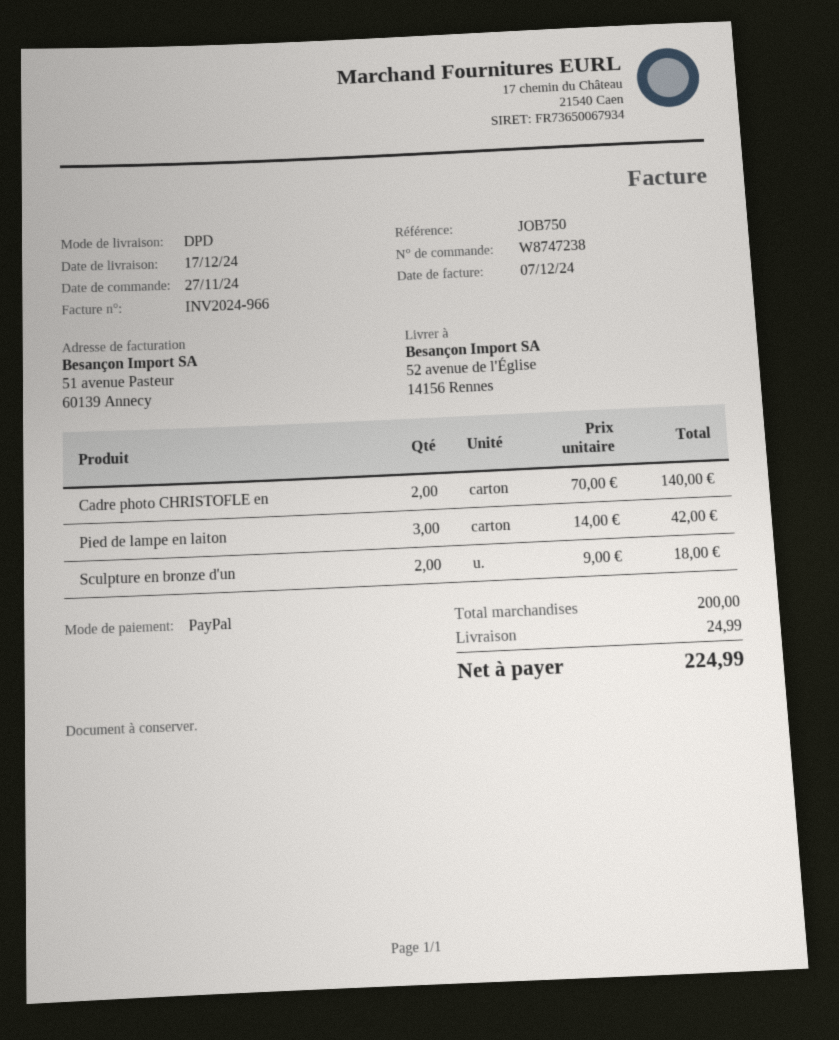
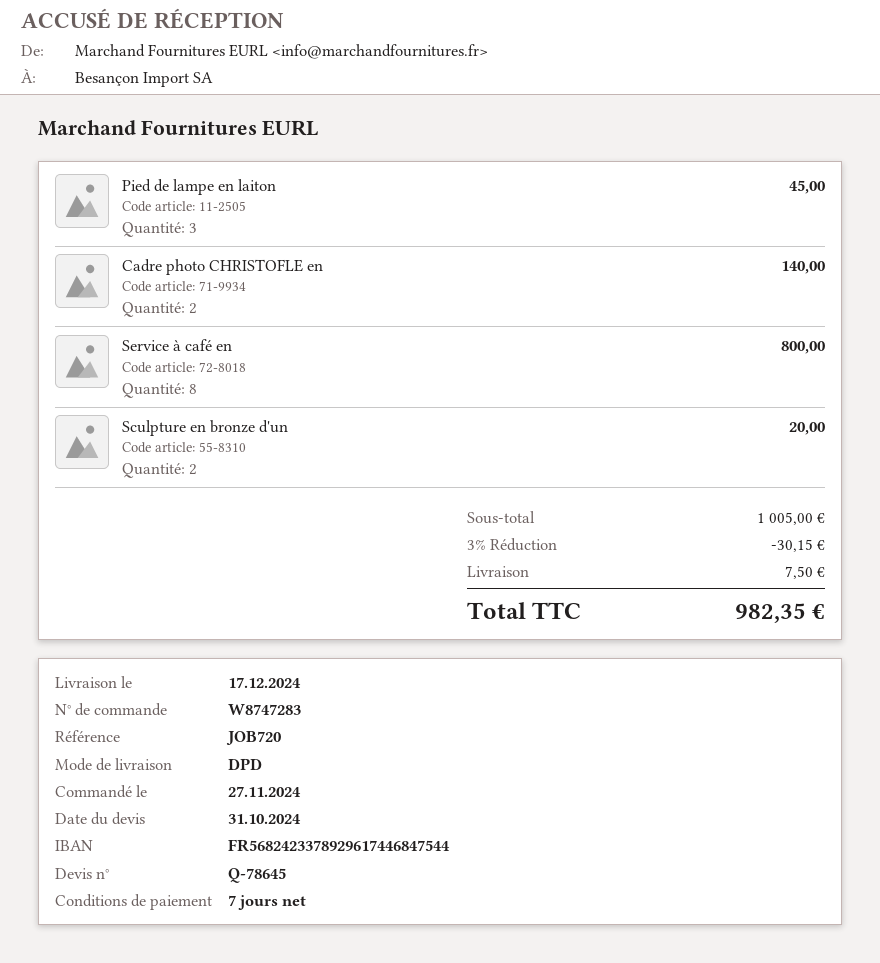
order number: W8747238 -> W8747283
reference: JOB750 -> JOB720
Pied de lampe en laiton: 3 for 42.00 -> 3 for 45.00
Sculpture en bronze d'un: 2 for 18.00 -> 2 for 20.00
Service à café en: none -> 8 for 800.00
subtotal: 200.00 -> 1005.00
discount: none -> 3% = 30.15
shipping: 24.99 -> 7.50
total: 224.99 -> 982.35

